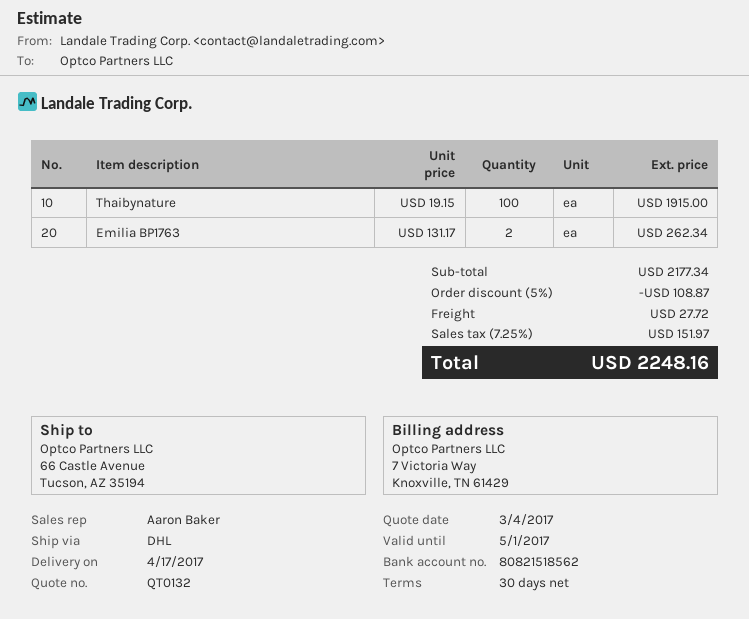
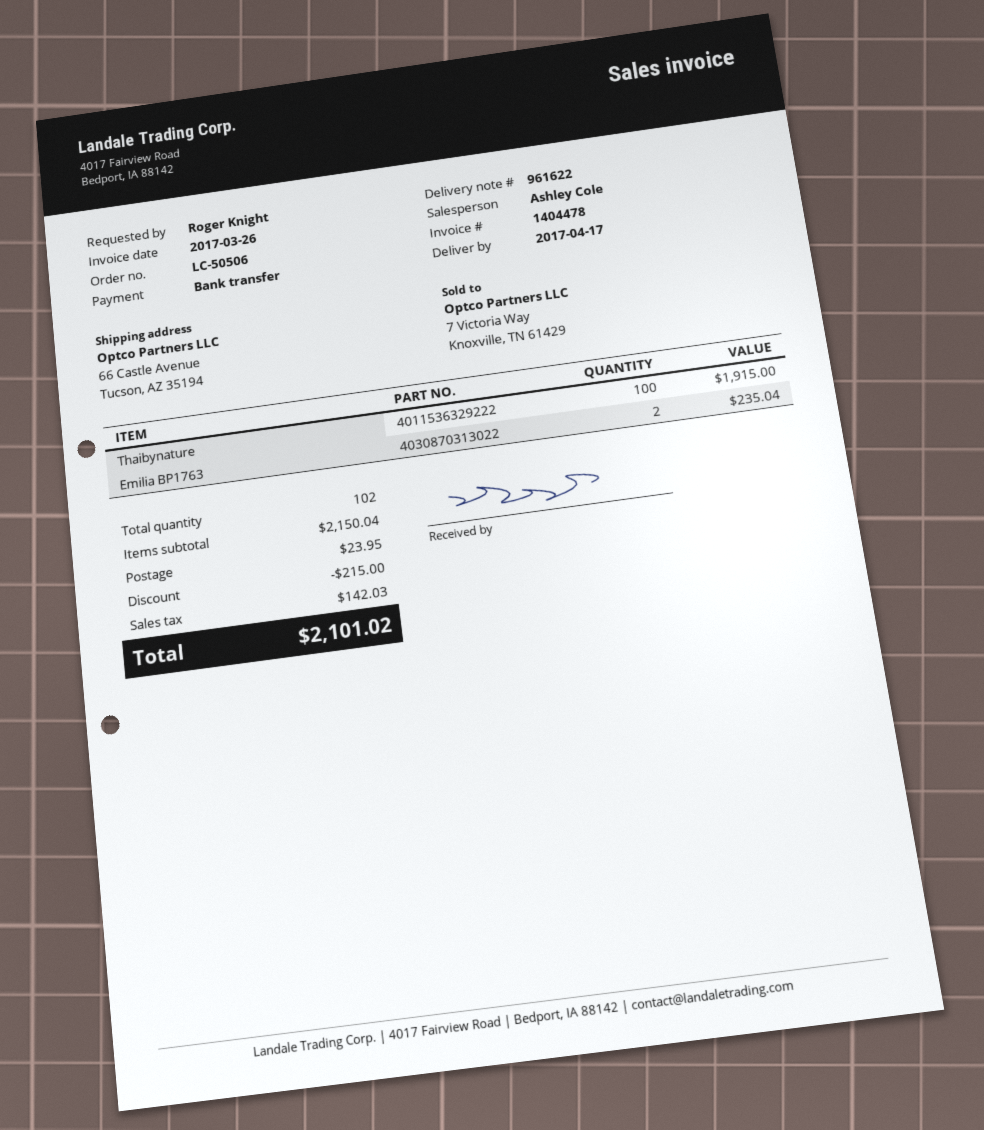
sales rep: Aaron Baker -> Ashley Cole
Emilia BP1763: 2 for 262.34 -> 2 for 235.04
subtotal: 2177.34 -> 2150.04
discount: 108.87 -> 215.00
shipping: 27.72 -> 23.95
tax: 151.97 -> 142.03
total: 2248.16 -> 2101.02

